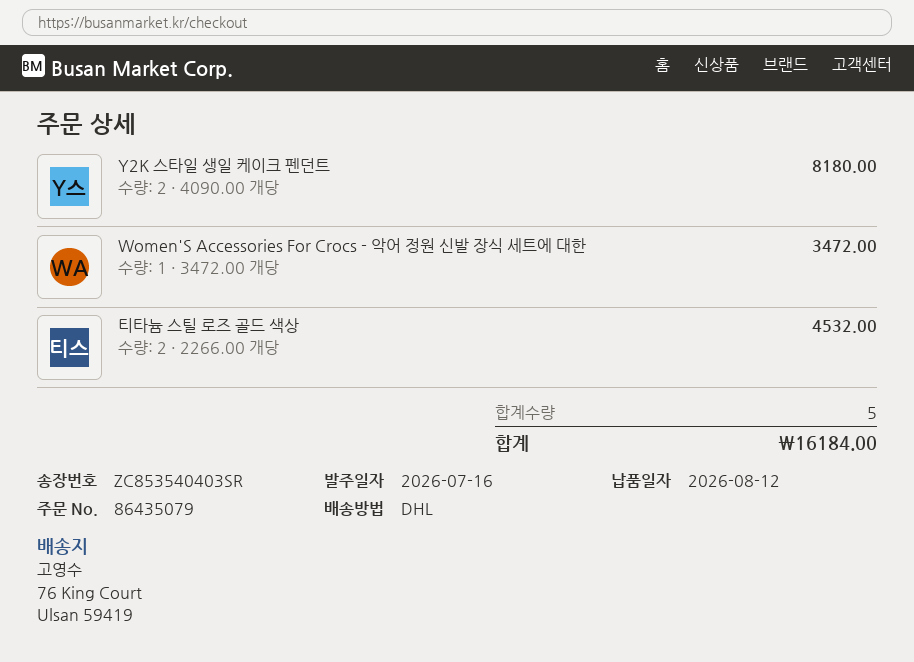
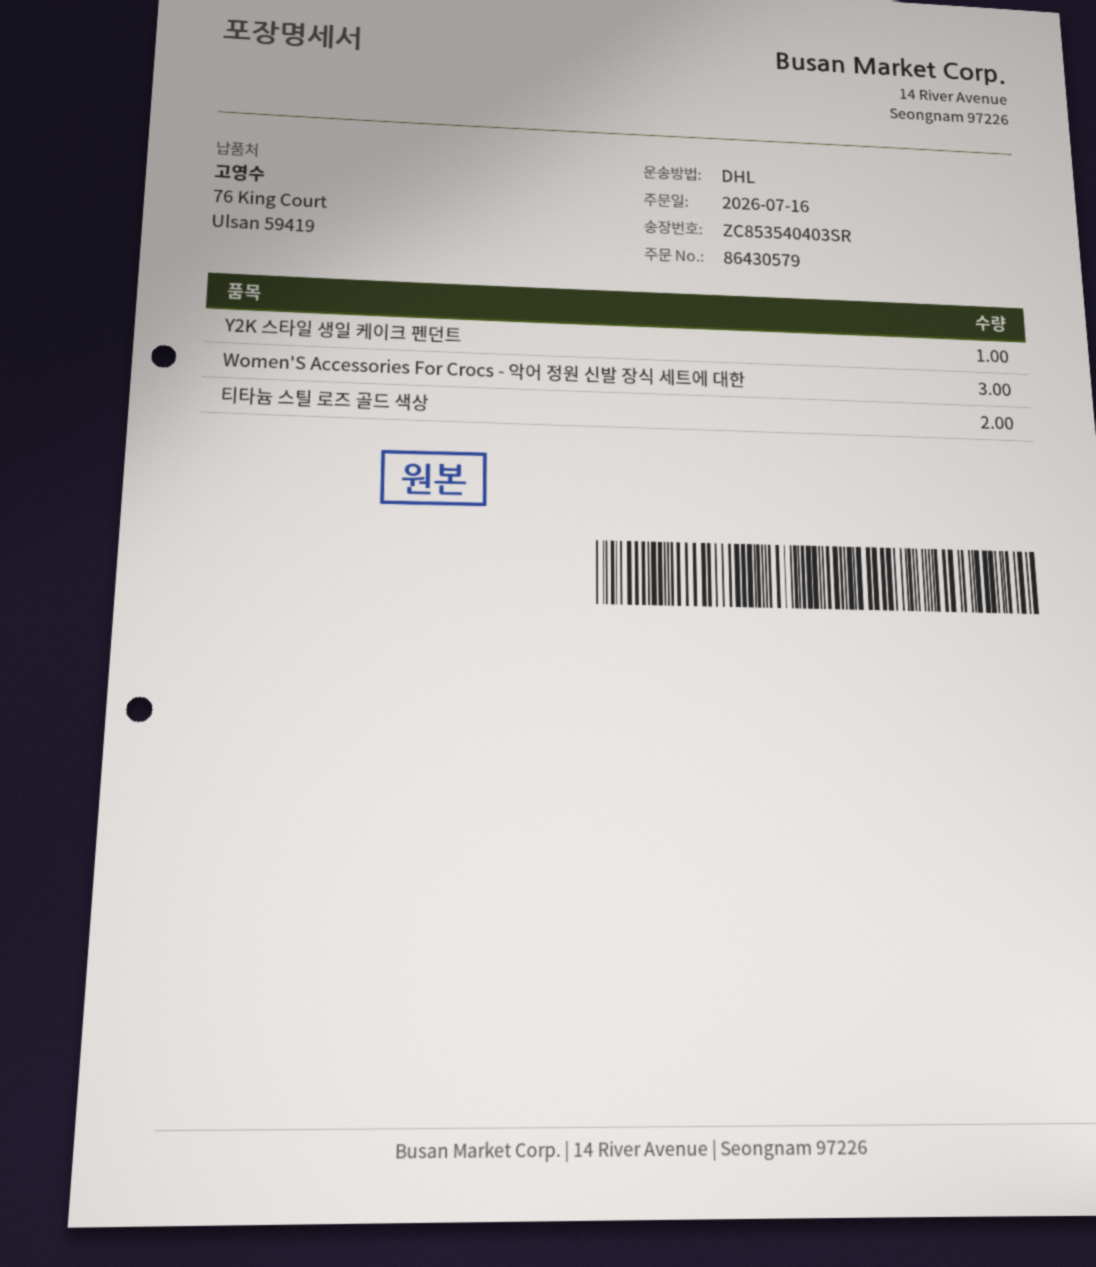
order number: 86435079 -> 86430579
Y2K 스타일 생일 케이크 펜던트: 2 -> 1
Women'S Accessories For Crocs - 악어 정원 신발 장식 세트에 대한: 1 -> 3

